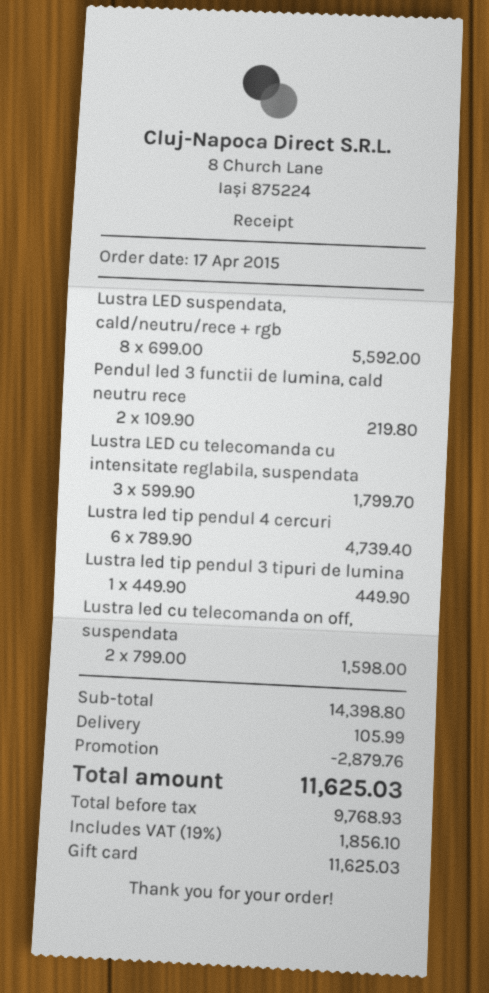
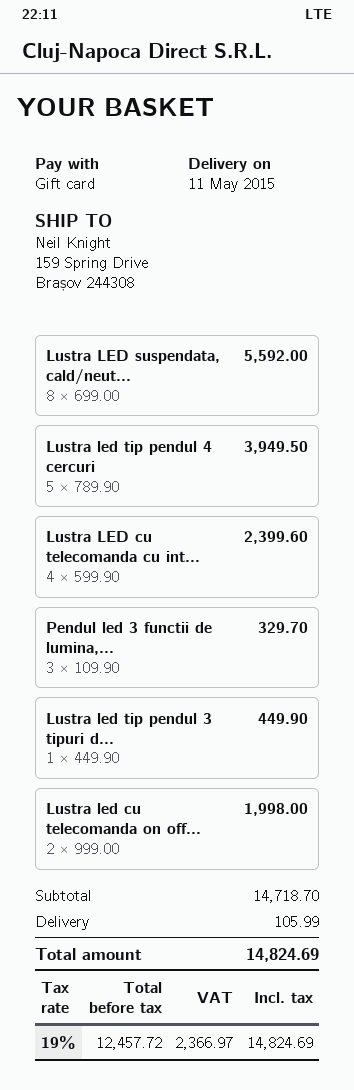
Pendul led 3 functii de lumina, cald neutru rece: 2 x 109.90 = 219.80 -> 3 x 109.90 = 329.70
Lustra LED cu telecomanda cu intensitate reglabila, suspendata: 3 x 599.90 = 1799.70 -> 4 x 599.90 = 2399.60
Lustra led tip pendul 4 cercuri: 6 x 789.90 = 4739.40 -> 5 x 789.90 = 3949.50
Lustra led cu telecomanda on off, suspendata: 2 x 799.00 = 1598.00 -> 2 x 999.00 = 1998.00
subtotal: 14398.80 -> 14718.70
discount: 2879.76 -> none
net: 9768.93 -> 12457.72
tax: 19% = 1856.10 -> 19% = 2366.97
total: 11625.03 -> 14824.69

